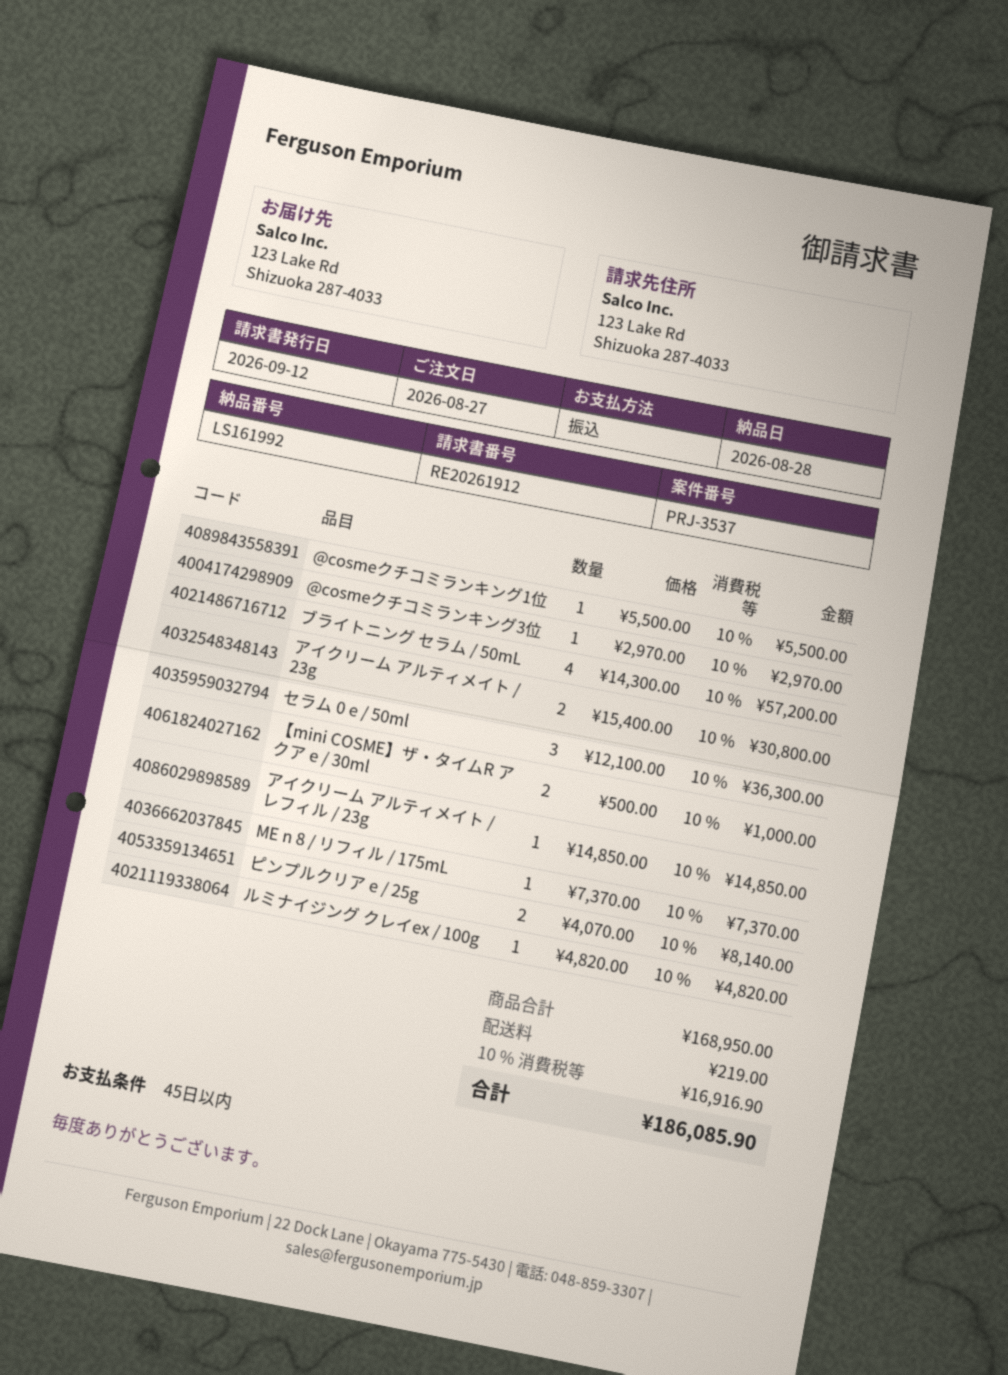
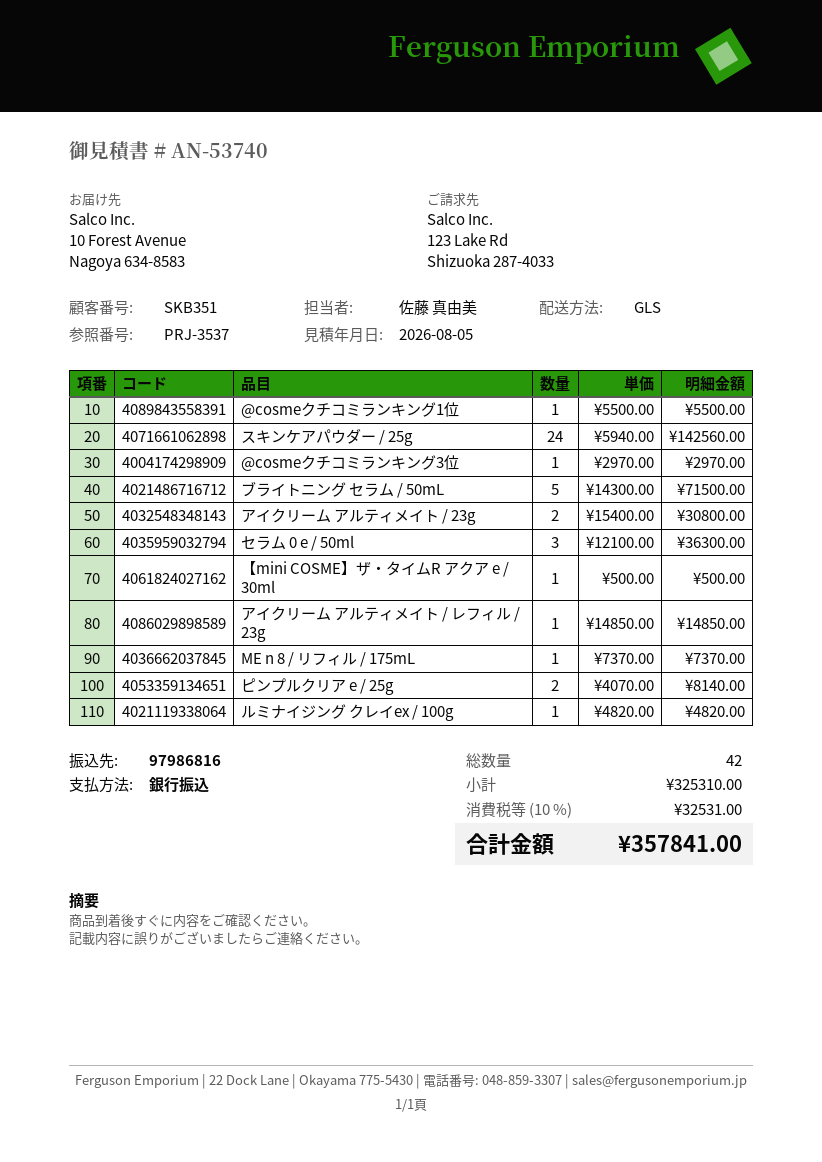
ship to: 123 Lake Rd, Shizuoka 287-4033 -> 10 Forest Avenue, Nagoya 634-8583
ブライトニング セラム / 50mL: 4 x 14300.00 = 57200.00 -> 5 x 14300.00 = 71500.00
【mini COSME】ザ・タイムR アクア e / 30ml: 2 x 500.00 = 1000.00 -> 1 x 500.00 = 500.00
スキンケアパウダー / 25g: none -> 24 x 5940.00 = 142560.00
subtotal: 168950.00 -> 325310.00
shipping: 219.00 -> none
tax: 10% = 16916.90 -> 10% = 32531.00
total: 186085.90 -> 357841.00

